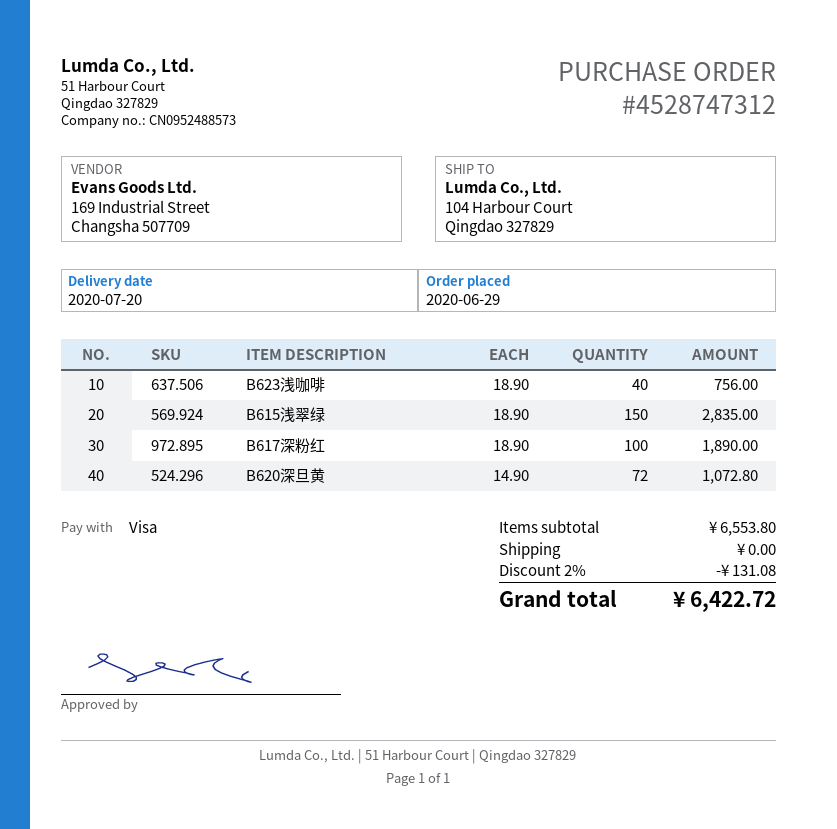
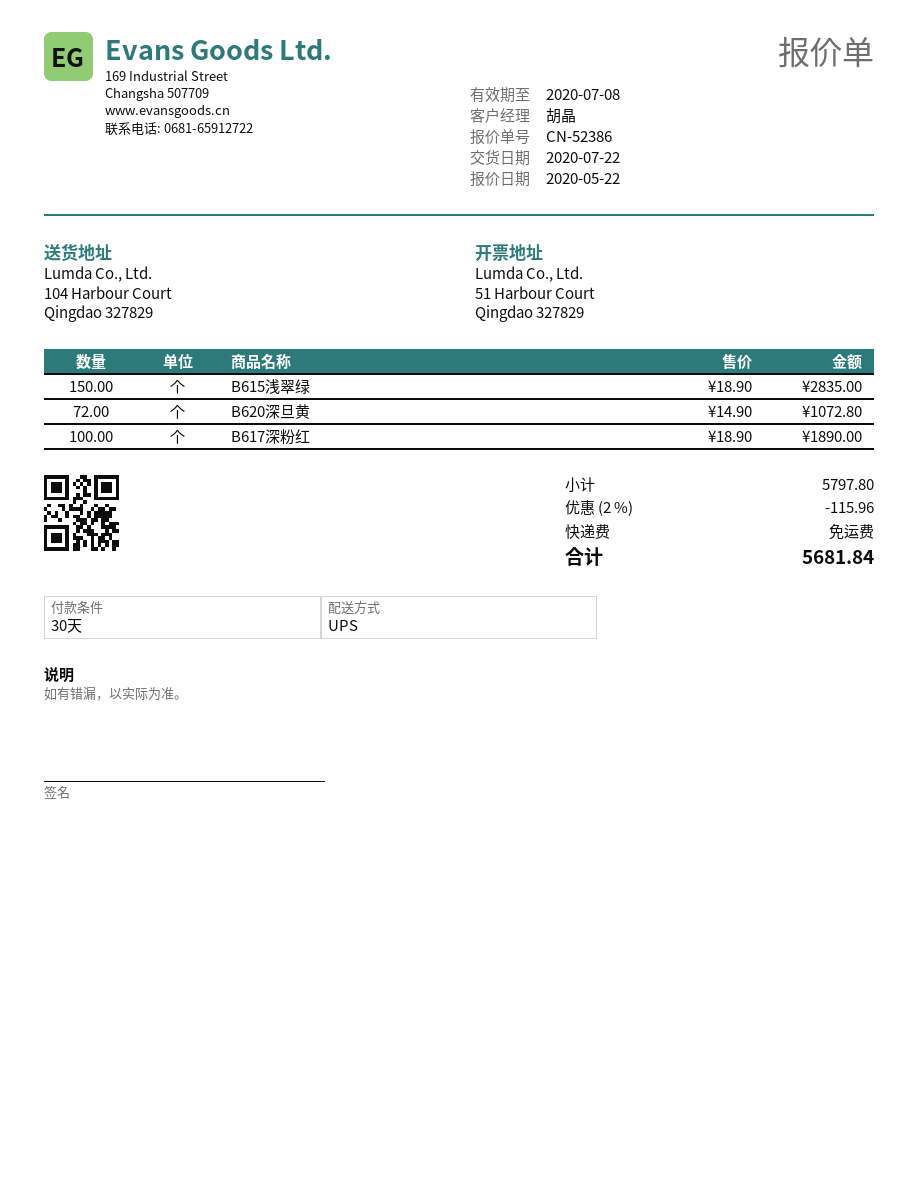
delivery date: 2020-07-20 -> 2020-07-22
B623浅咖啡: 40 x 18.90 = 756.00 -> none
subtotal: 6553.80 -> 5797.80
discount: 2% = 131.08 -> 2% = 115.96
total: 6422.72 -> 5681.84

